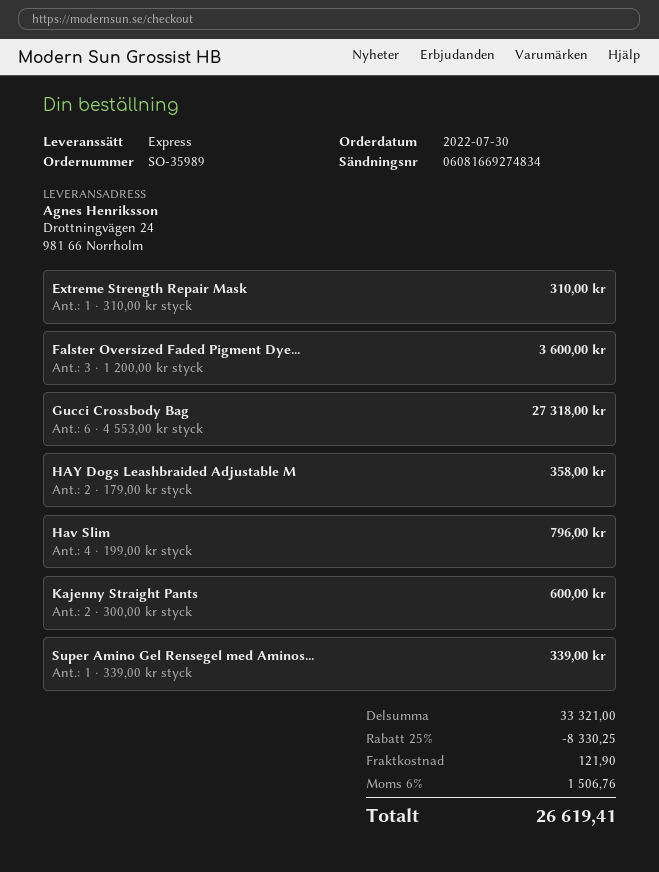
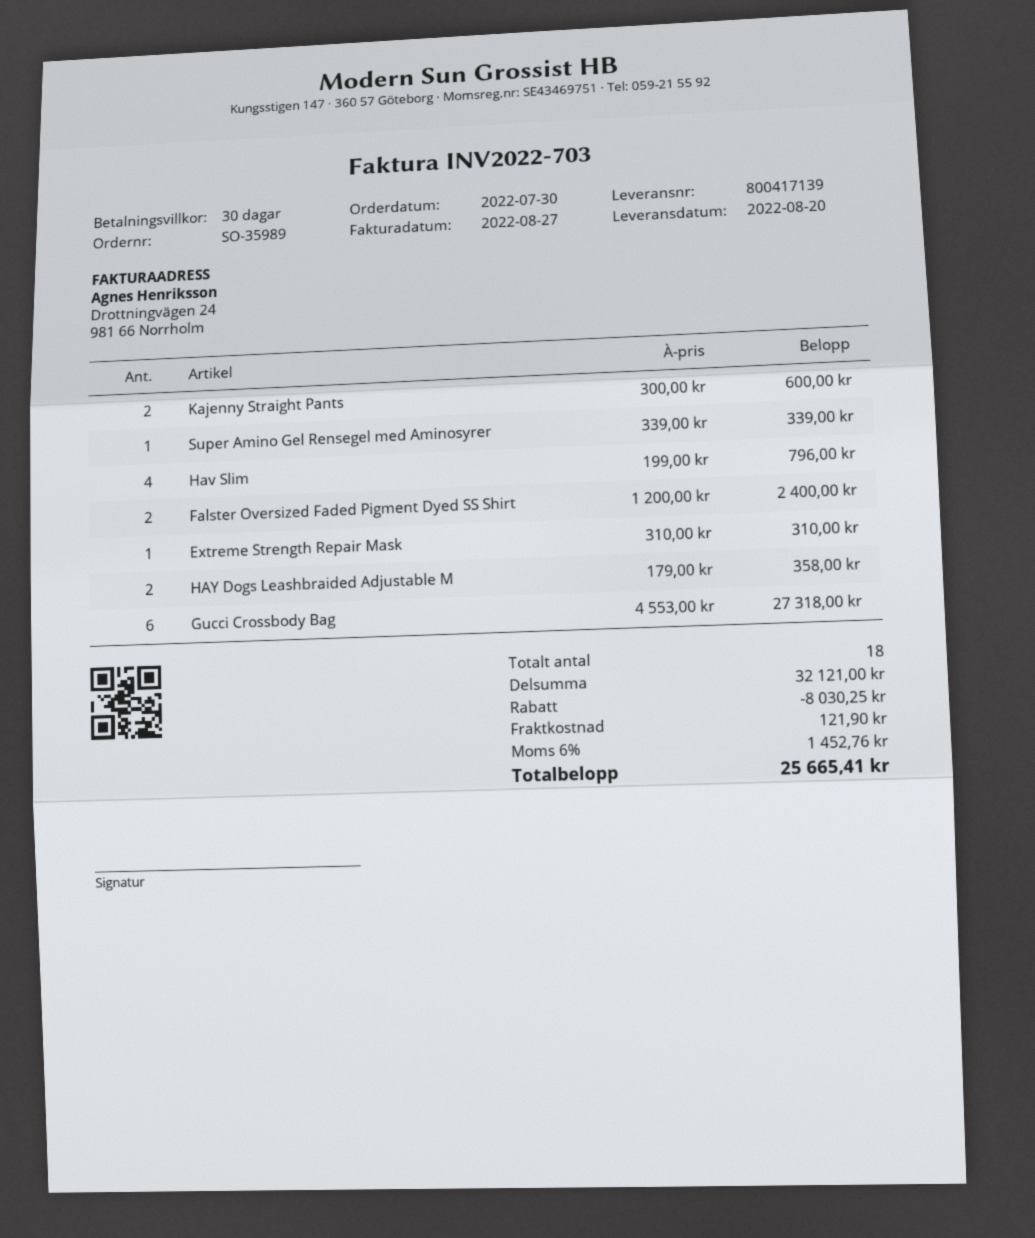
Falster Oversized Faded Pigment Dye...: 3 x 1200.00 = 3600.00 -> 2 x 1200.00 = 2400.00
subtotal: 33321.00 -> 32121.00
discount: 8330.25 -> 8030.25
tax: 6% = 1506.76 -> 6% = 1452.76
total: 26619.41 -> 25665.41

